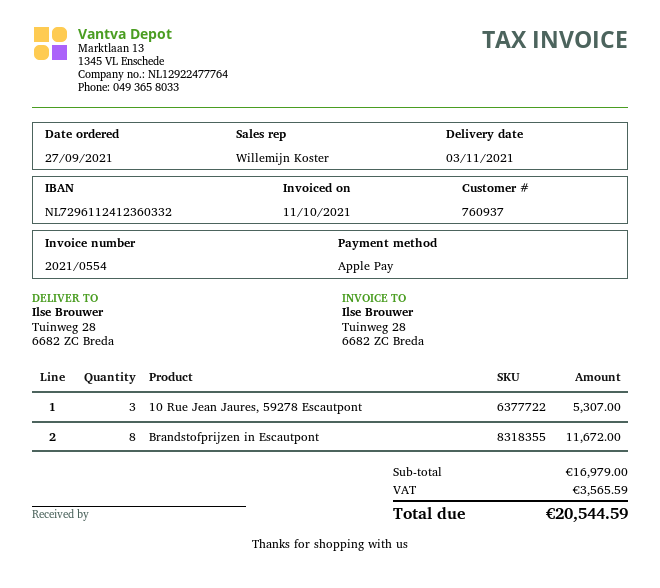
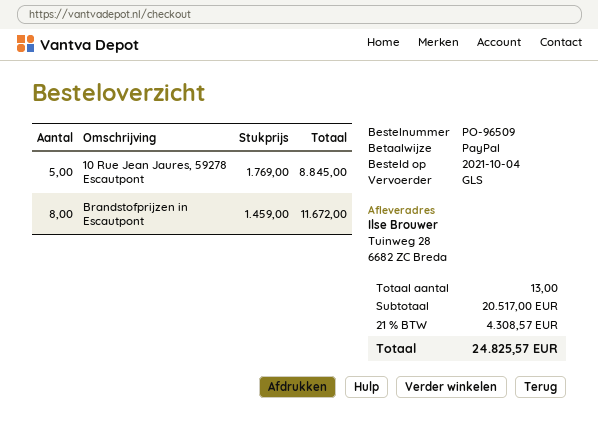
order date: 2021-09-27 -> 2021-10-04
payment method: Apple Pay -> PayPal
10 Rue Jean Jaures, 59278 Escautpont: 3 for 5307.00 -> 5 for 8845.00
subtotal: 16979.00 -> 20517.00
tax: 3565.59 -> 4308.57
total: 20544.59 -> 24825.57

